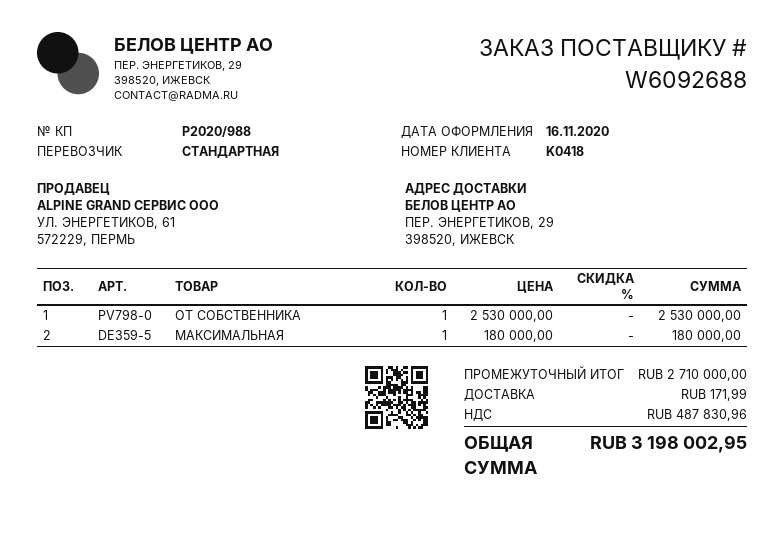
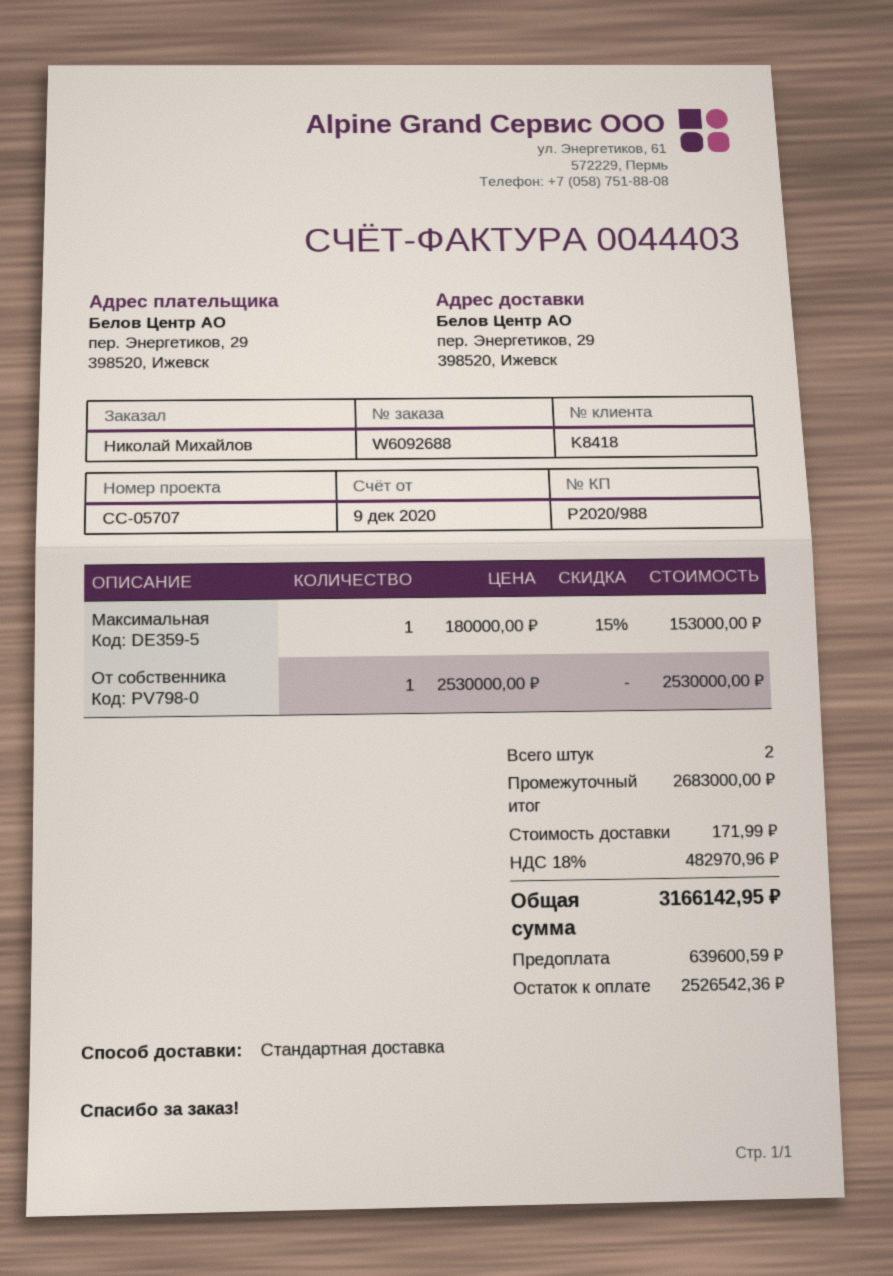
customer number: K0418 -> K8418
МАКСИМАЛЬНАЯ: 1 x 180000.00 = 180000.00 -> 1 x 180000.00 - 15% = 153000.00
subtotal: 2710000.00 -> 2683000.00
tax: 487830.96 -> 482970.96
total: 3198002.95 -> 3166142.95

